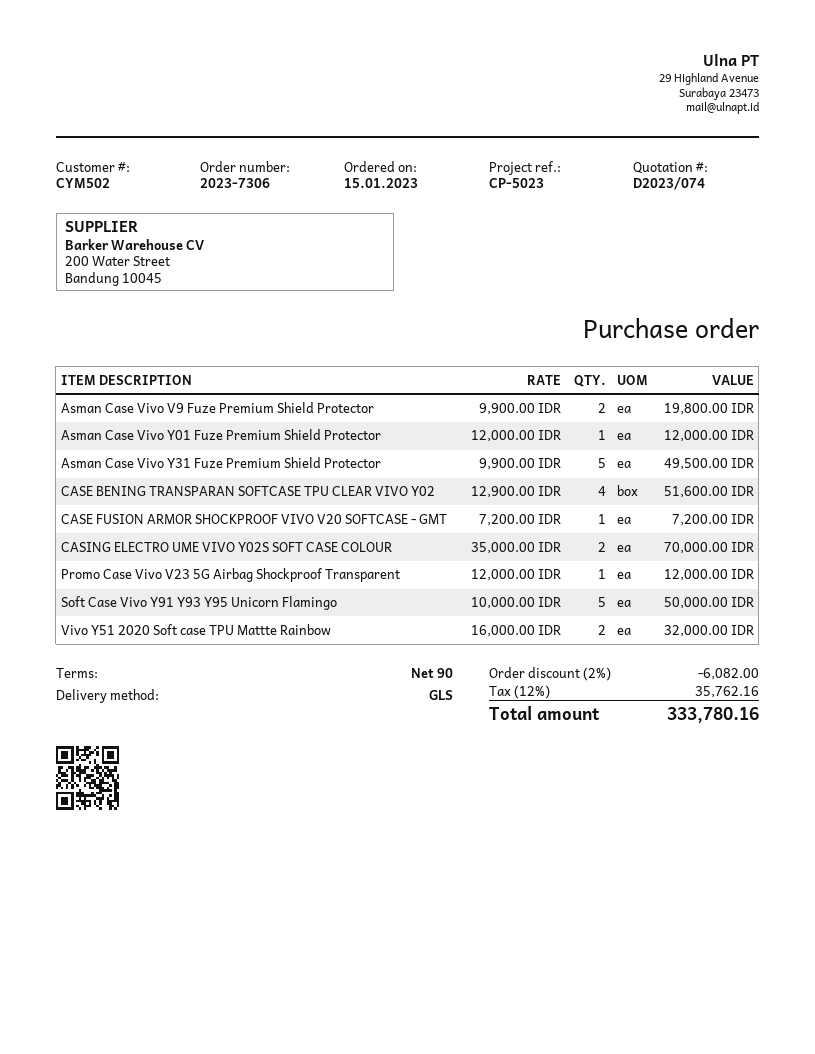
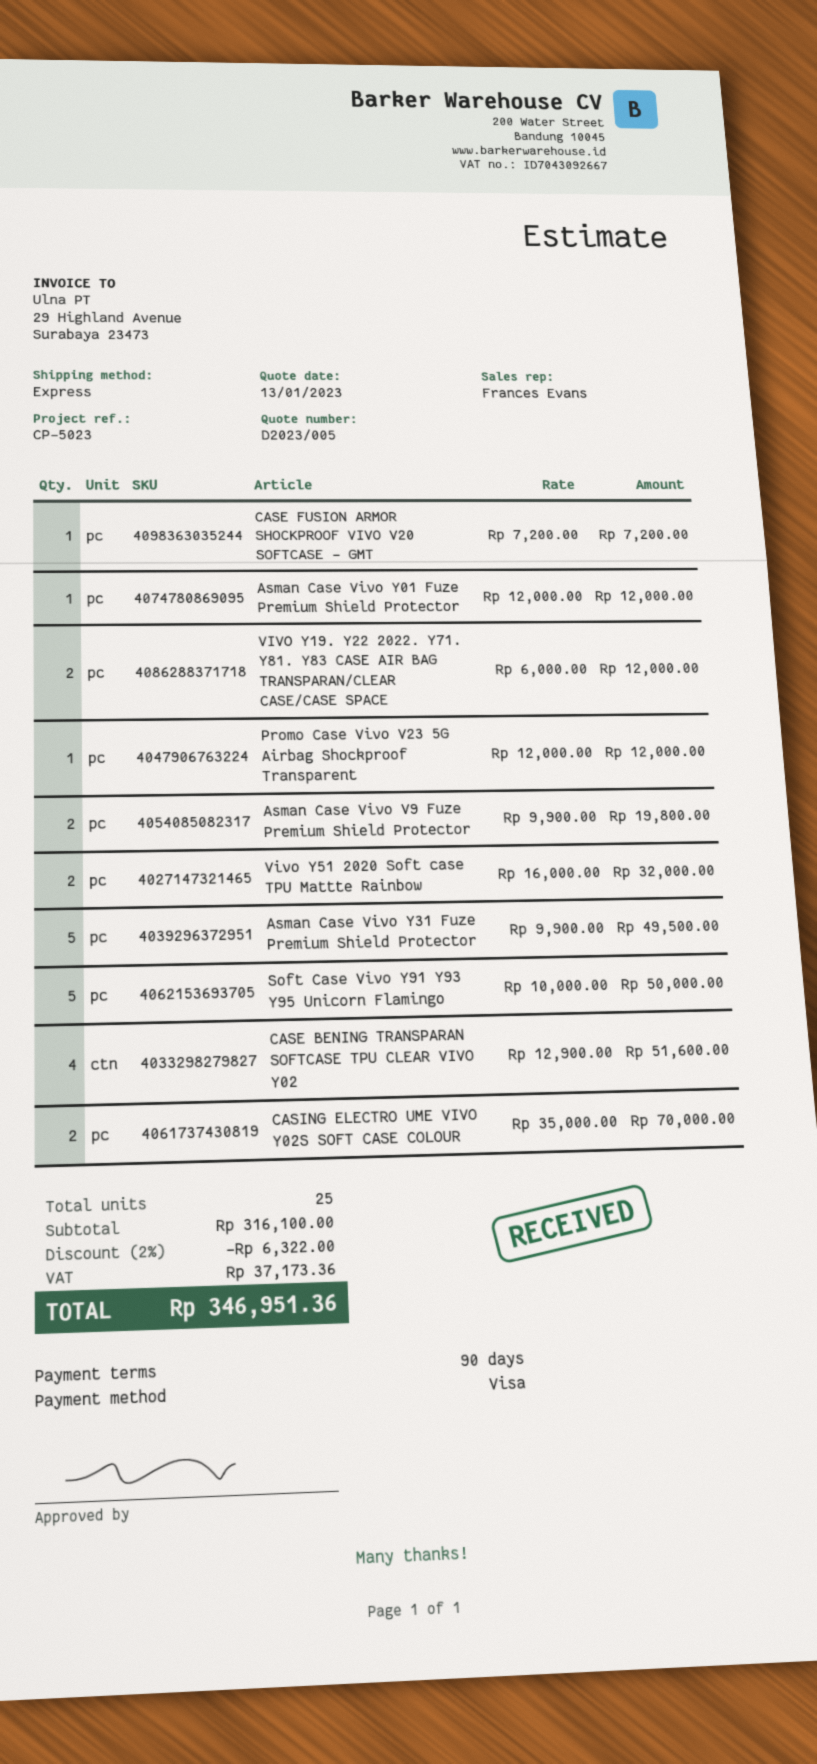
quote number: D2023/074 -> D2023/005
shipping method: GLS -> express
VIVO Y19. Y22 2022. Y71. Y81. Y83 CASE AIR BAG TRANSPARAN/CLEAR CASE/CASE SPACE: none -> 2 x 6000.00 = 12000.00
discount: 2% = 6082.00 -> 2% = 6322.00
tax: 35762.16 -> 37173.36
total: 333780.16 -> 346951.36

